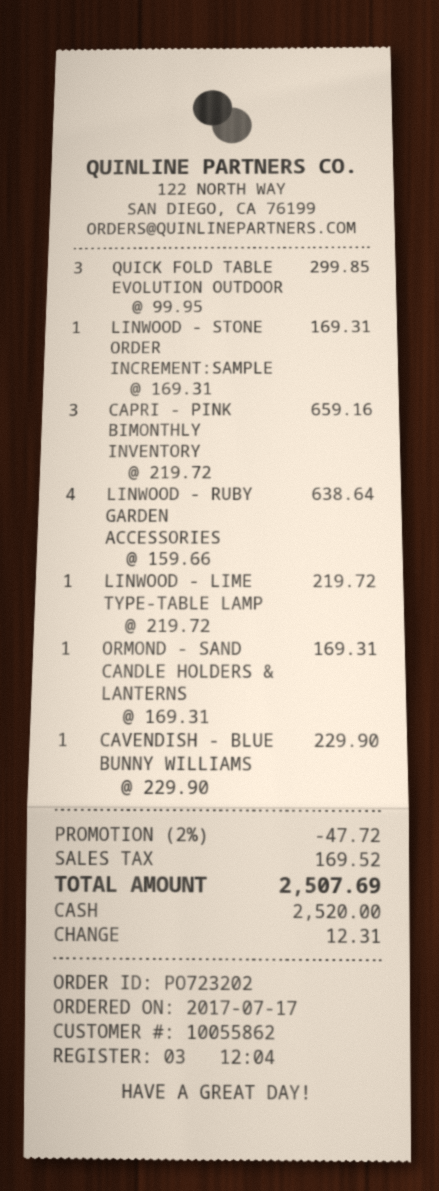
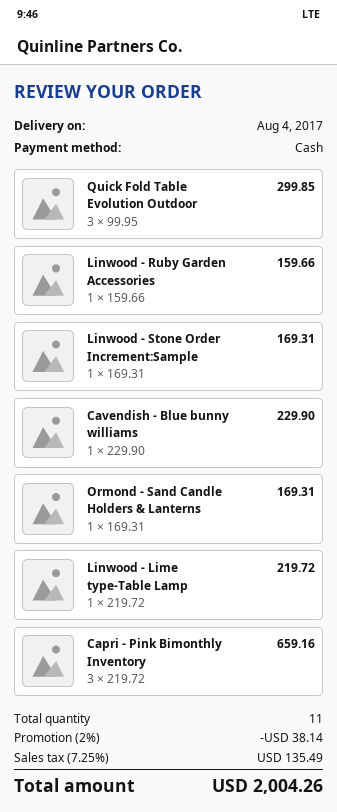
LINWOOD - RUBY GARDEN ACCESSORIES: 4 x 159.66 = 638.64 -> 1 x 159.66 = 159.66
discount: 2% = 47.72 -> 2% = 38.14
tax: 169.52 -> 135.49
total: 2507.69 -> 2004.26

